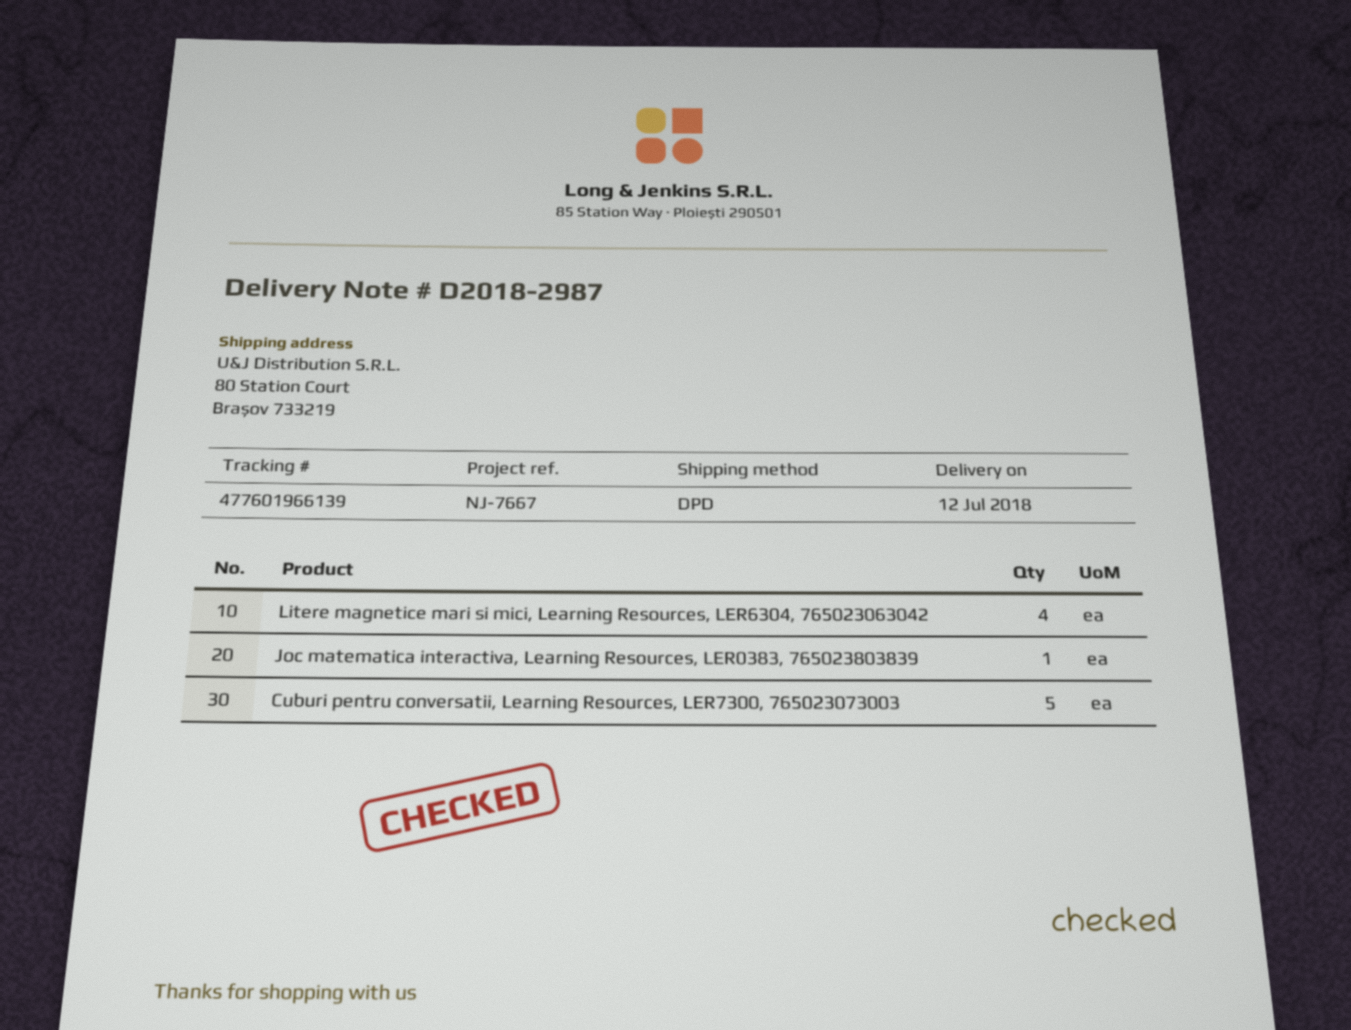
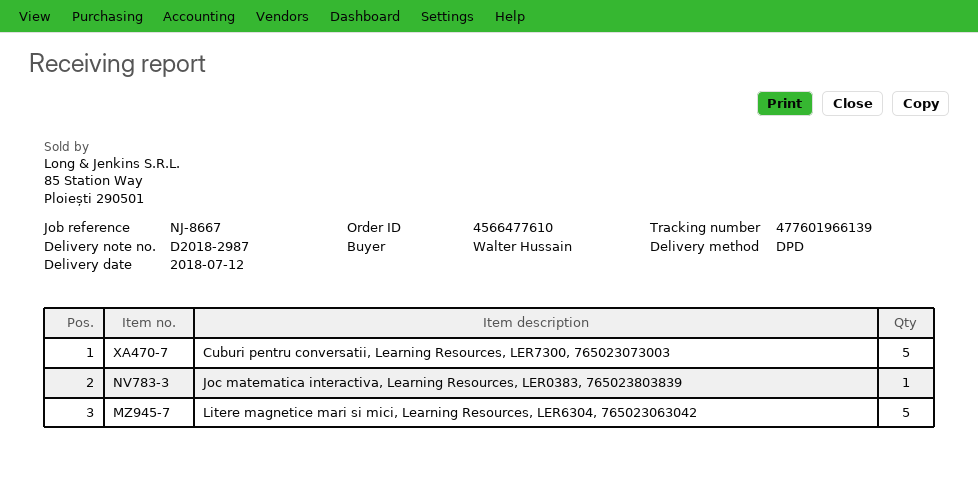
reference: NJ-7667 -> NJ-8667
Litere magnetice mari si mici, Learning Resources, LER6304, 765023063042: 4 -> 5

